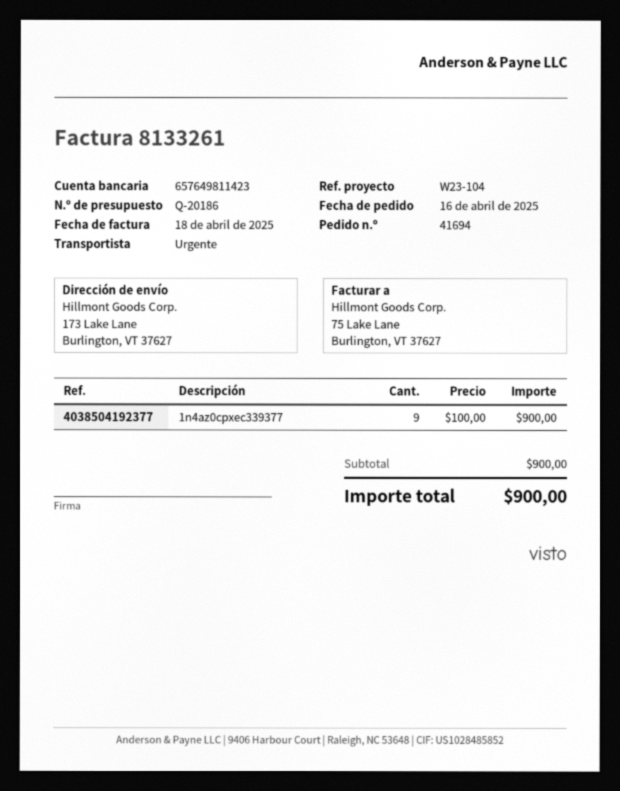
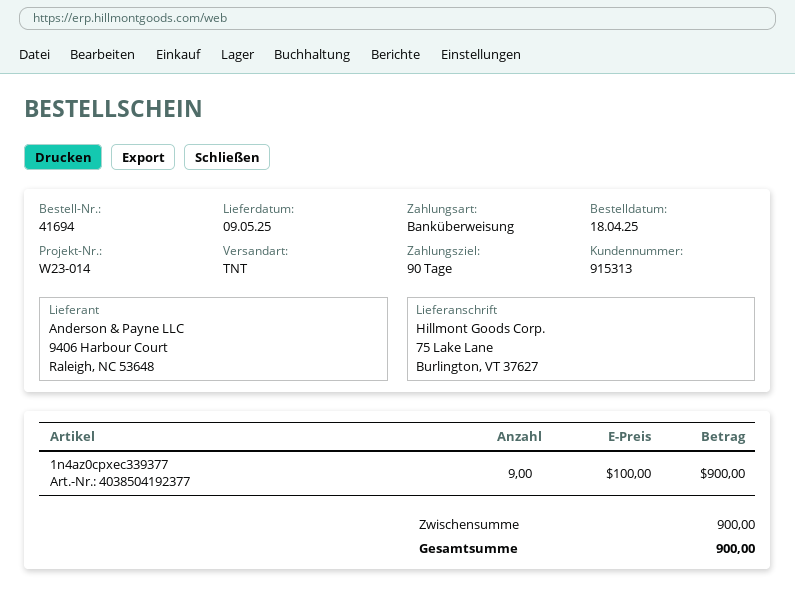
order date: 2025-04-16 -> 2025-04-18
reference: W23-104 -> W23-014
shipping method: express -> TNT
ship to: 173 Lake Lane, Burlington, VT 37627 -> 75 Lake Lane, Burlington, VT 37627

